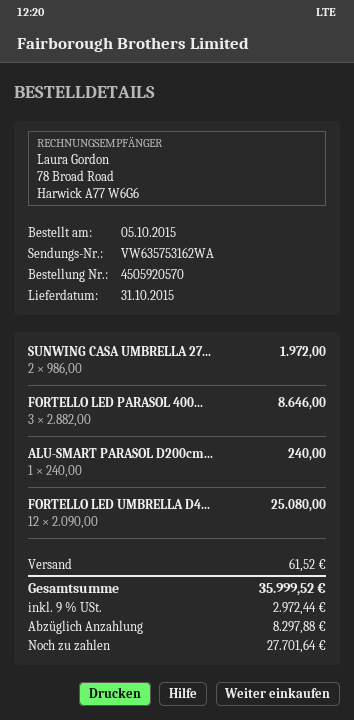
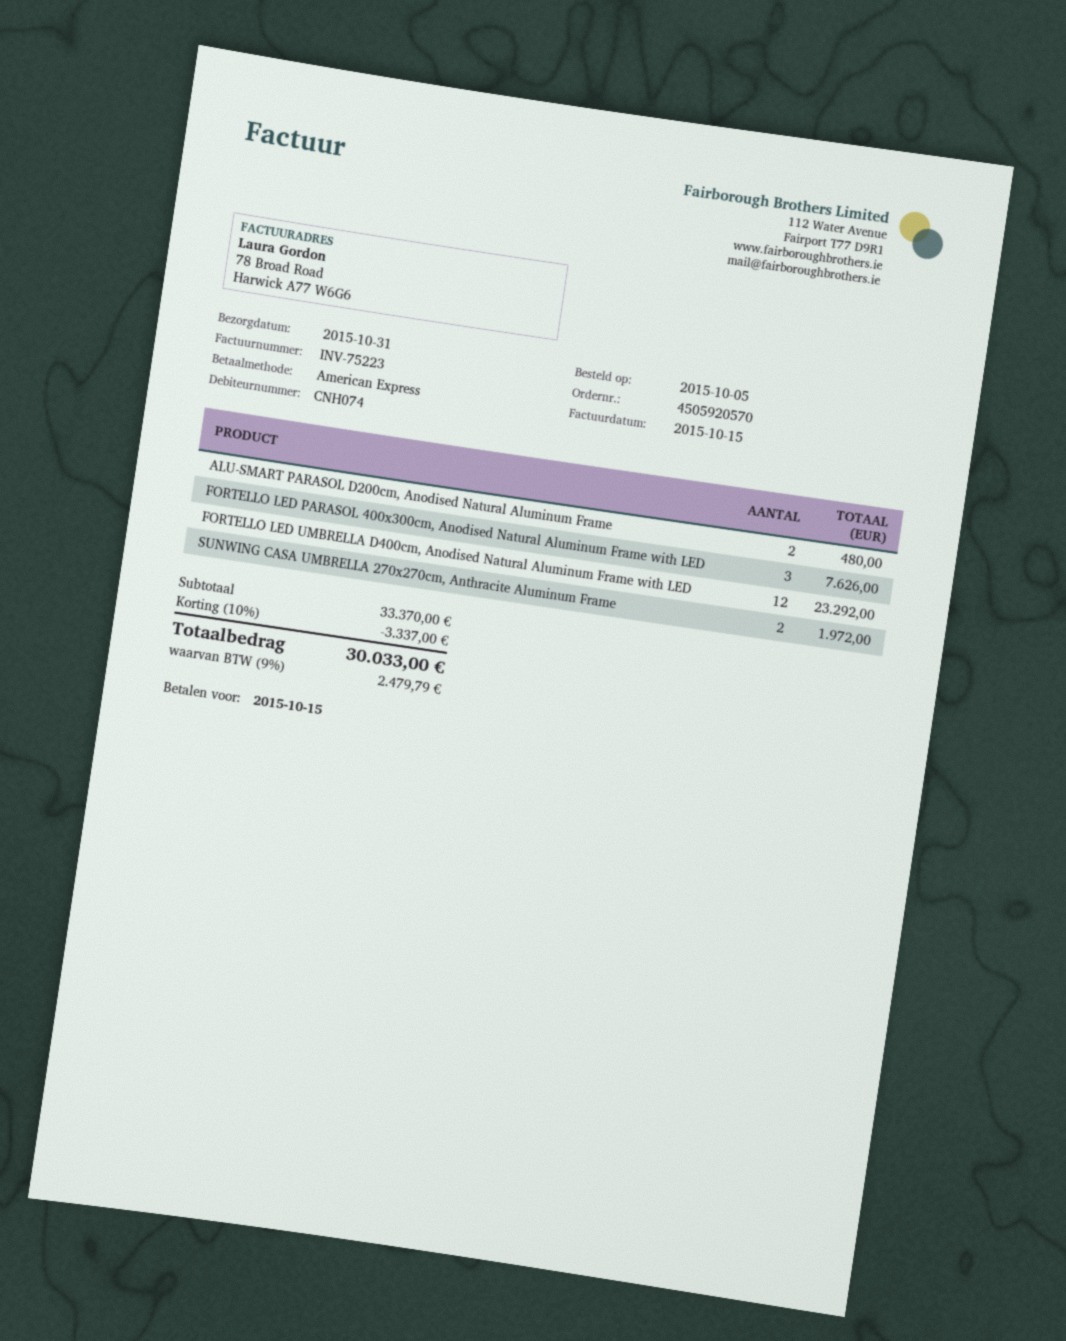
FORTELLO LED PARASOL 400...: 3 for 8646.00 -> 3 for 7626.00
ALU-SMART PARASOL D200cm...: 1 for 240.00 -> 2 for 480.00
FORTELLO LED UMBRELLA D4...: 12 for 25080.00 -> 12 for 23292.00
discount: none -> 10% = 3337.00
shipping: 61.52 -> none
tax: 9% = 2972.44 -> 9% = 2479.79
total: 35999.52 -> 30033.00

